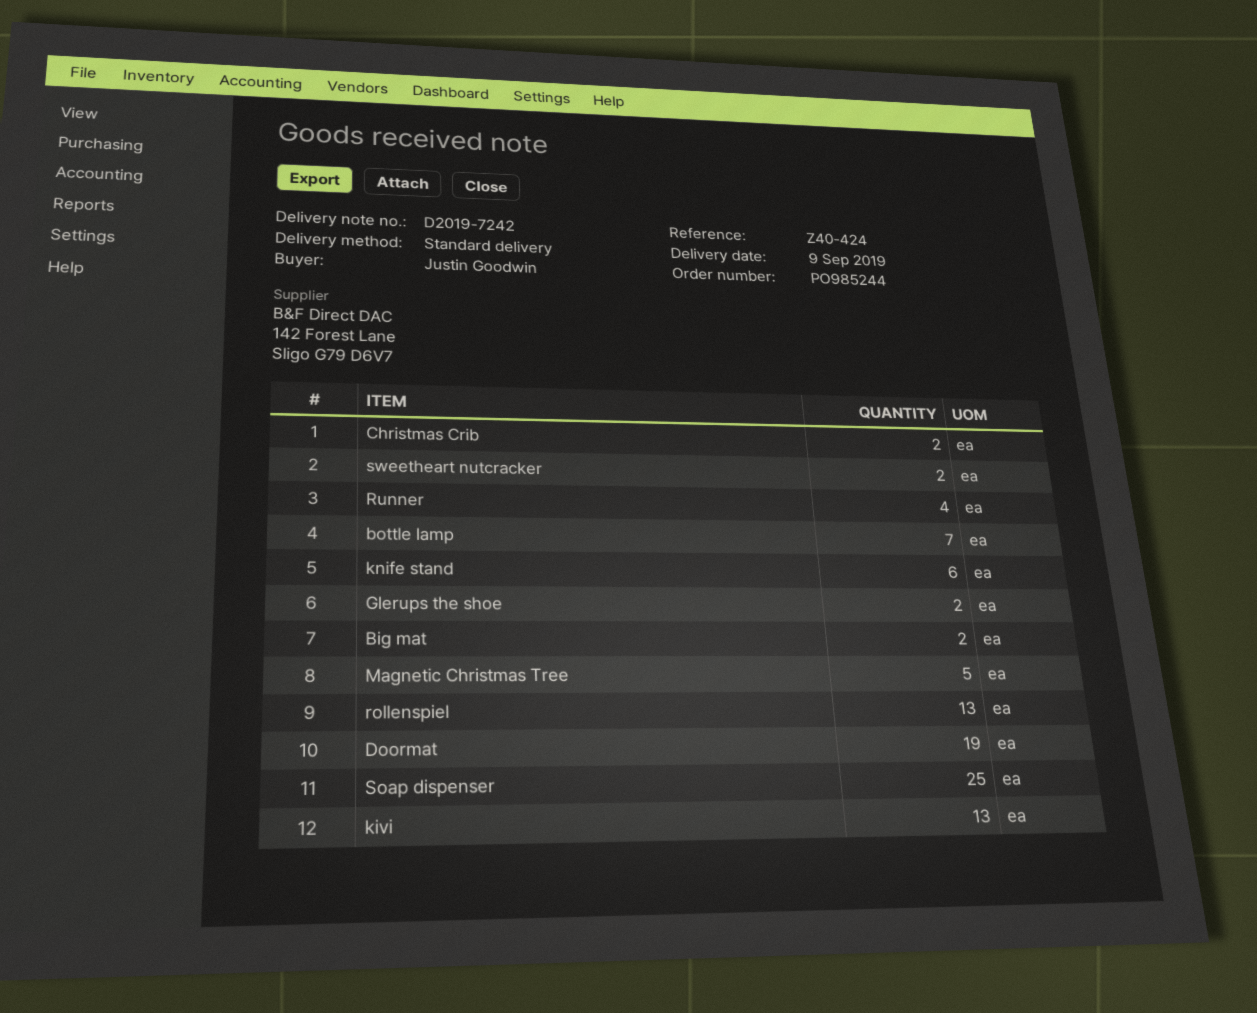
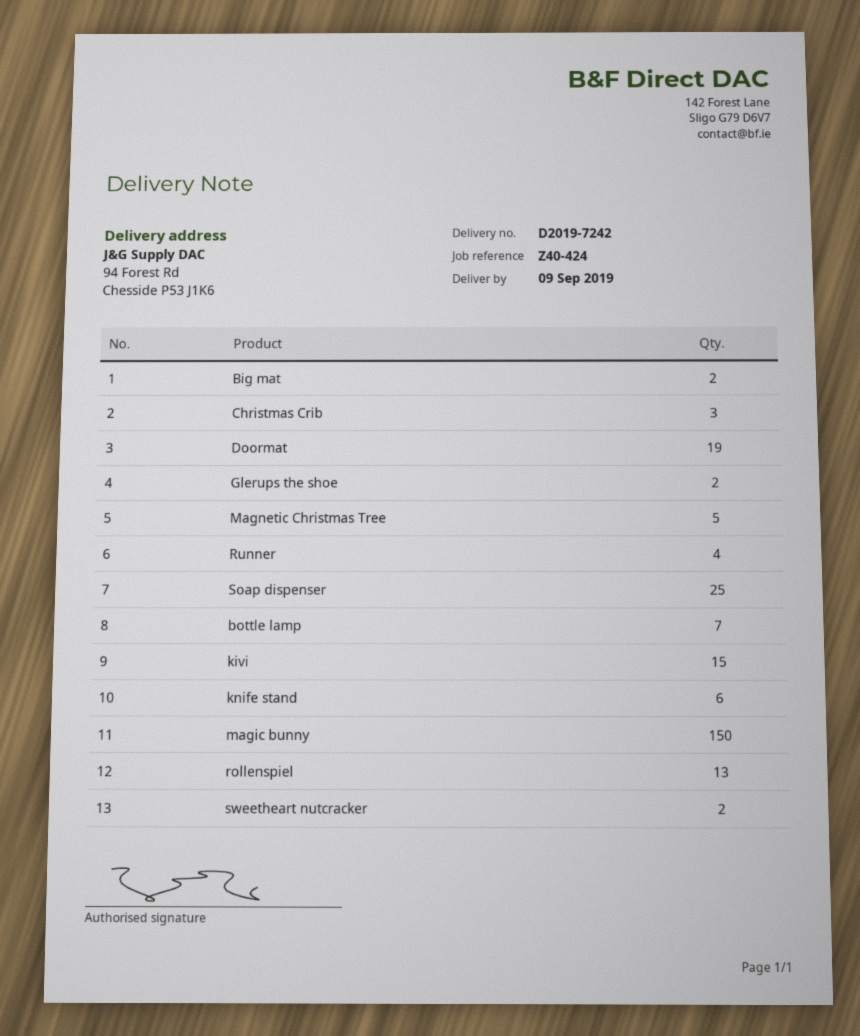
Christmas Crib: 2 -> 3
kivi: 13 -> 15
magic bunny: none -> 150

